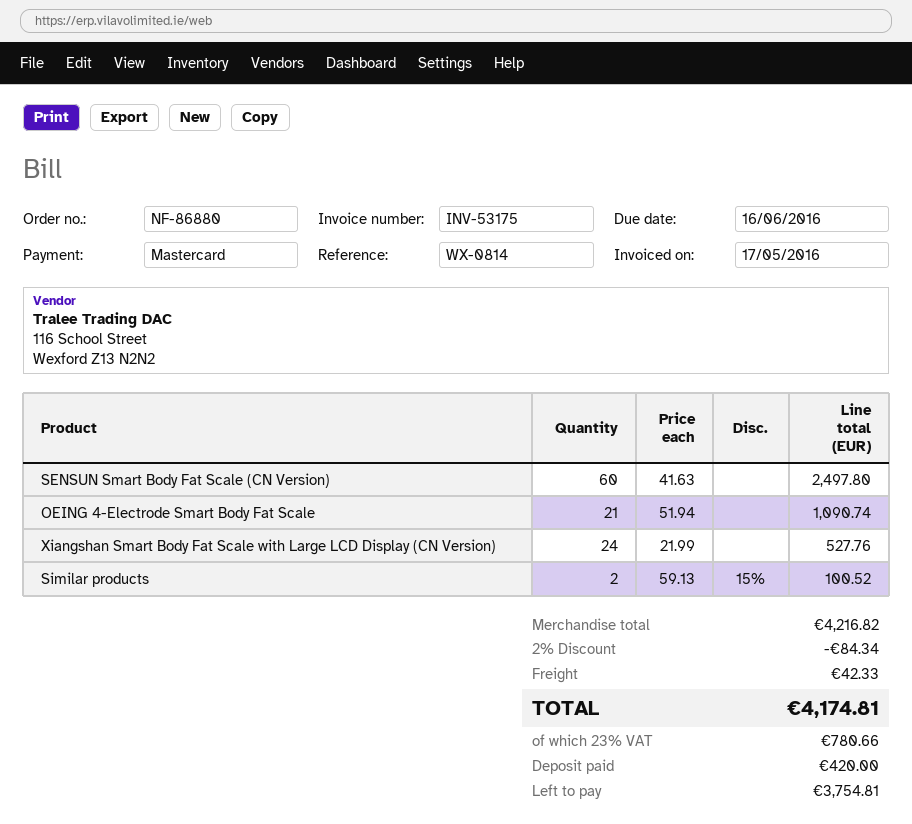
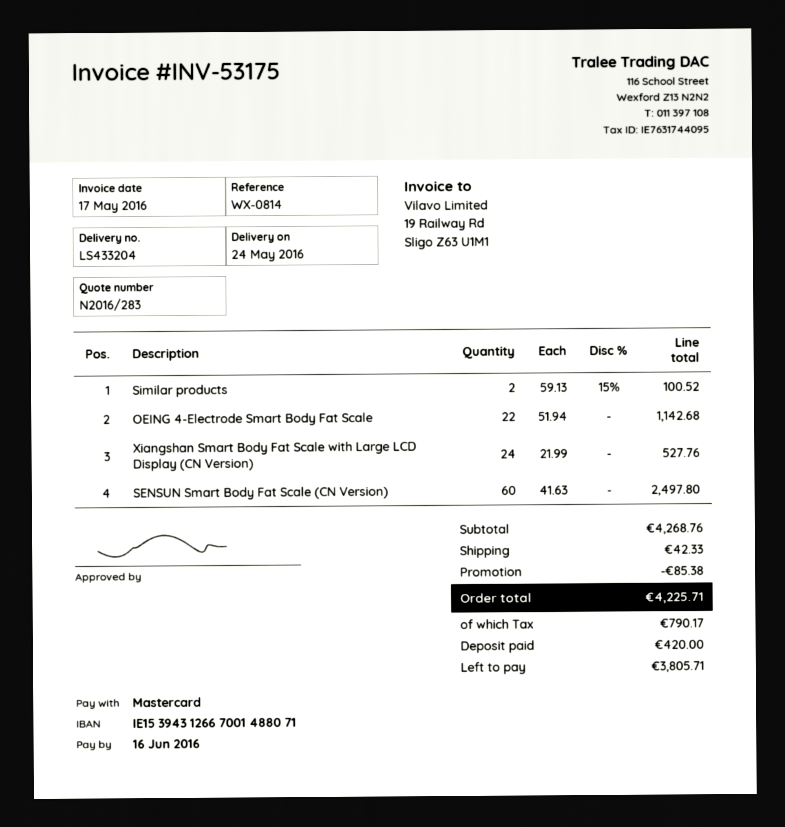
OEING 4-Electrode Smart Body Fat Scale: 21 x 51.94 = 1090.74 -> 22 x 51.94 = 1142.68
subtotal: 4216.82 -> 4268.76
discount: 84.34 -> 85.38
tax: 780.66 -> 790.17
total: 4174.81 -> 4225.71
balance: 3754.81 -> 3805.71

